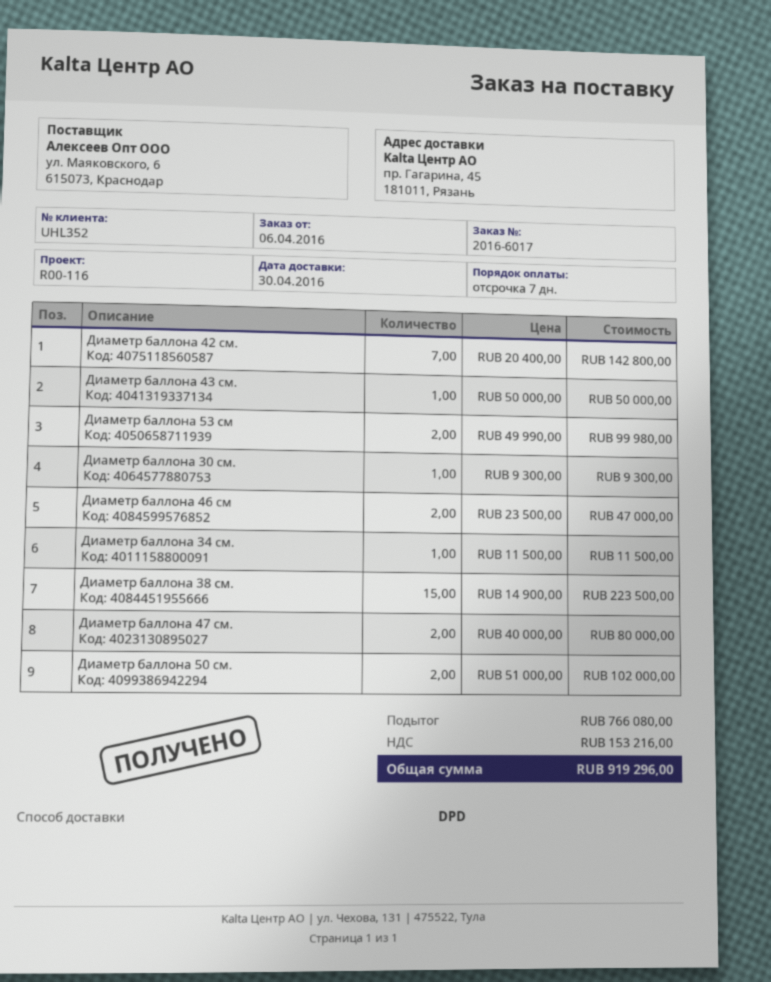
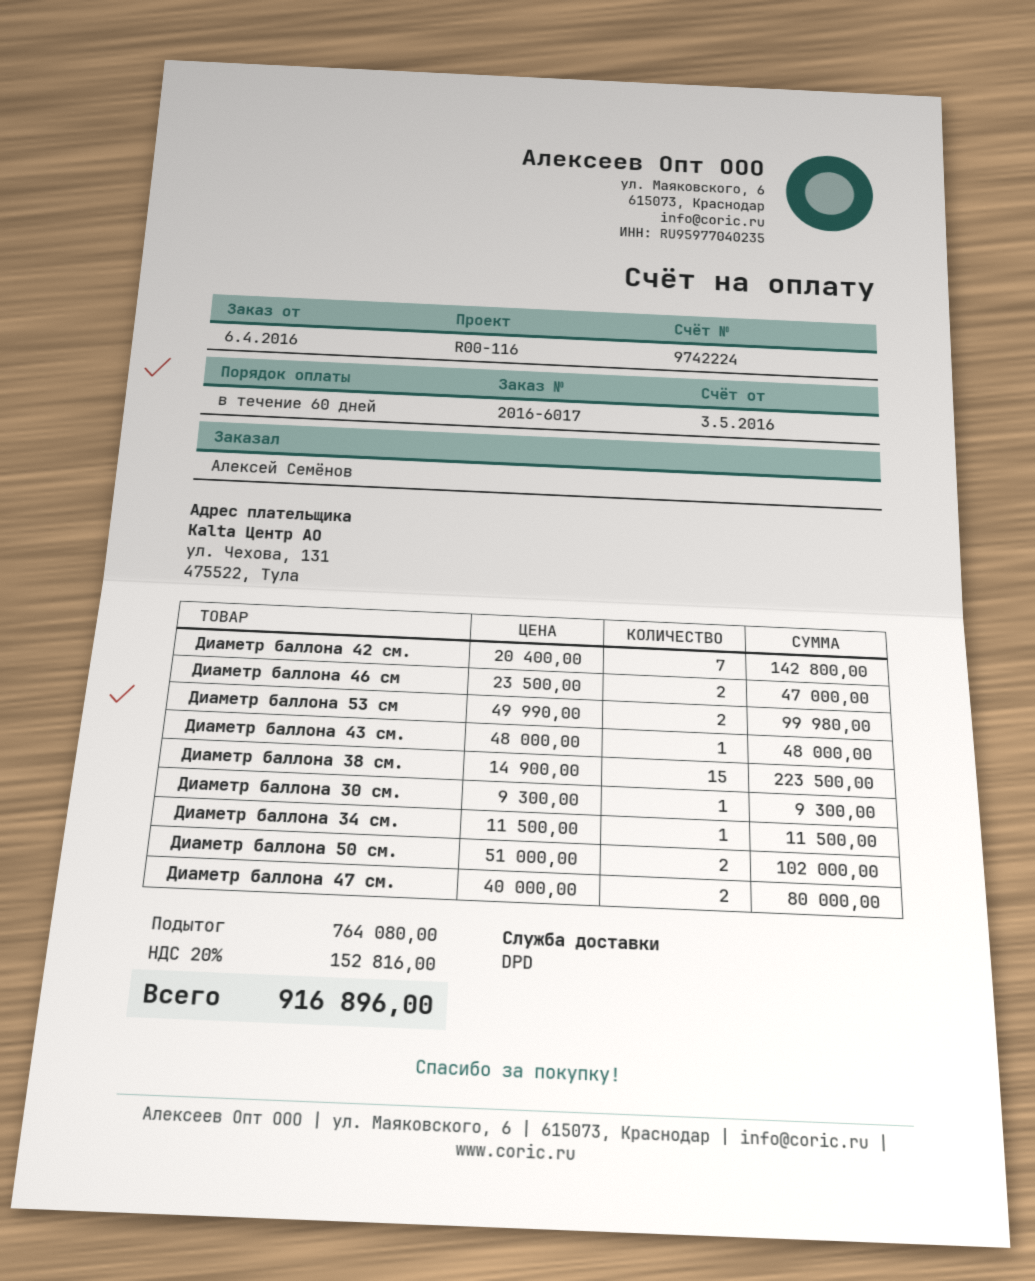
payment terms: 7 days -> 60 days
Диаметр баллона 43 см.: 1 x 50000.00 = 50000.00 -> 1 x 48000.00 = 48000.00
subtotal: 766080.00 -> 764080.00
tax: 153216.00 -> 152816.00
total: 919296.00 -> 916896.00

